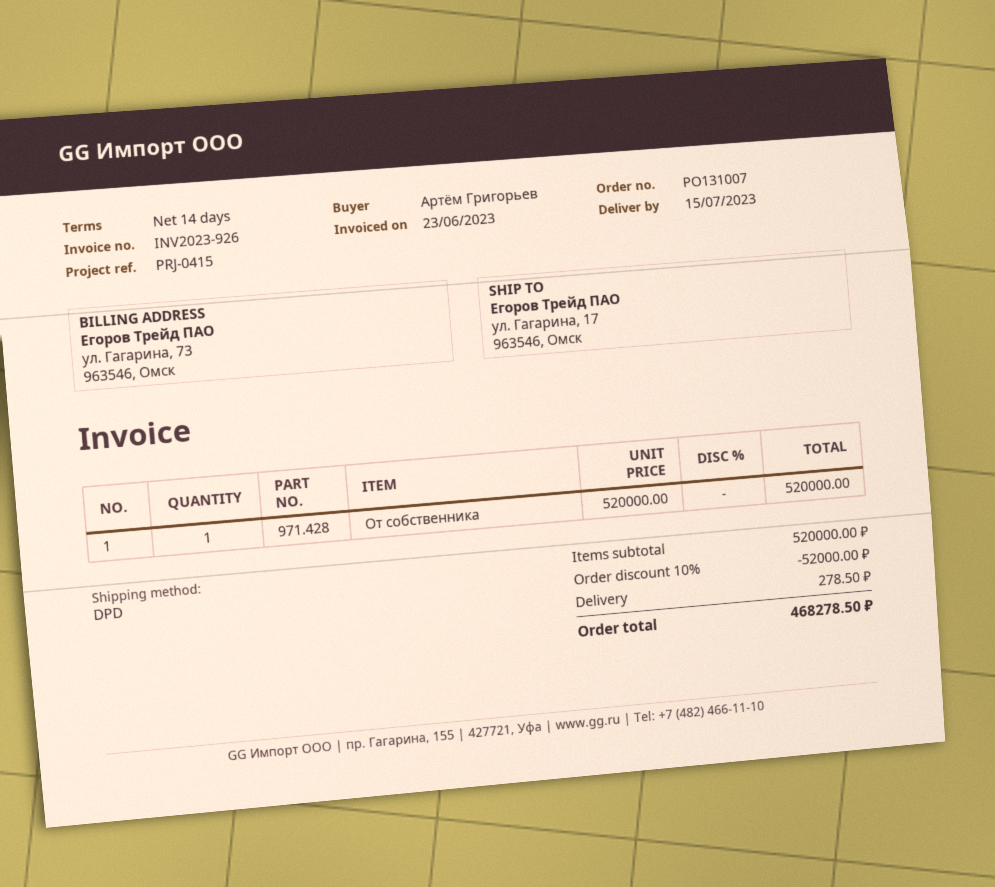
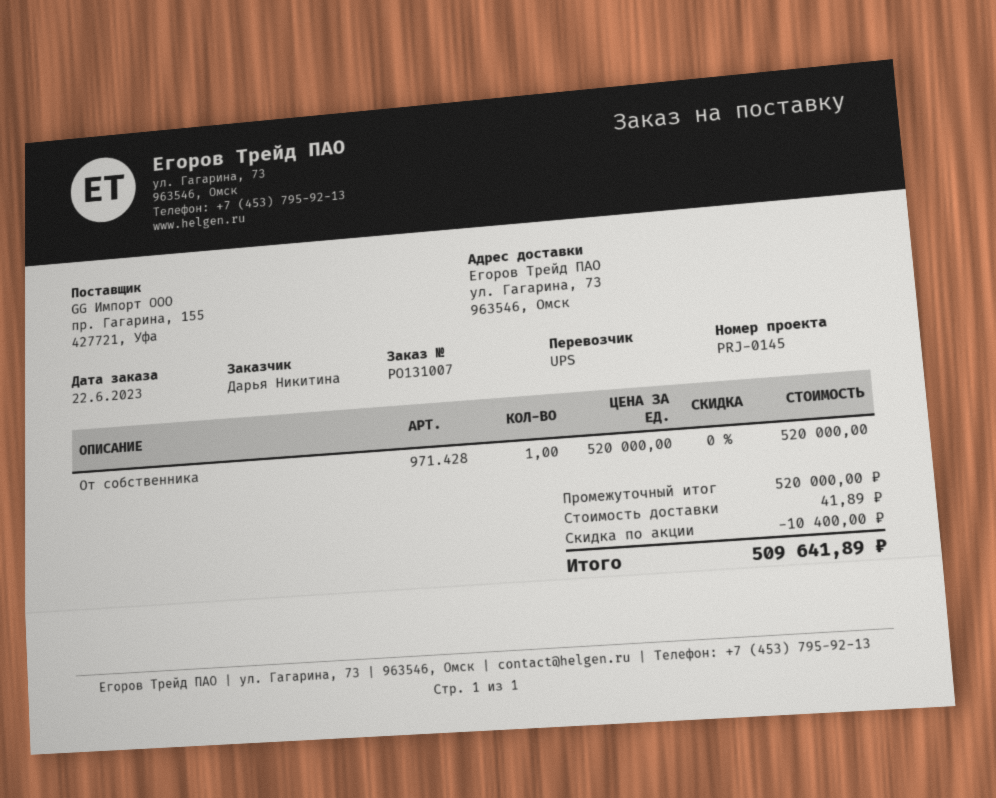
reference: PRJ-0415 -> PRJ-0145
ordered by: Артём Григорьев -> Дарья Никитина
shipping method: DPD -> UPS
ship to: ул. Гагарина, 17, 963546, Омск -> ул. Гагарина, 73, 963546, Омск
discount: 52000.00 -> 10400.00
shipping: 278.50 -> 41.89
total: 468278.50 -> 509641.89

